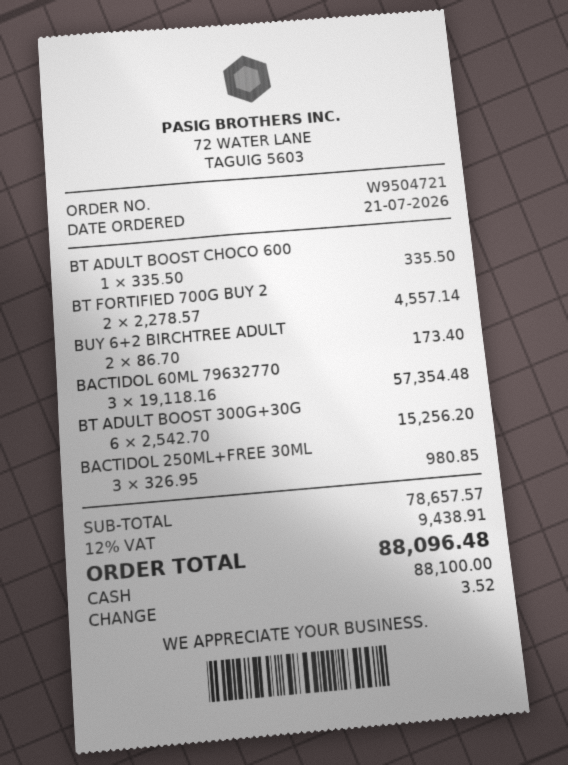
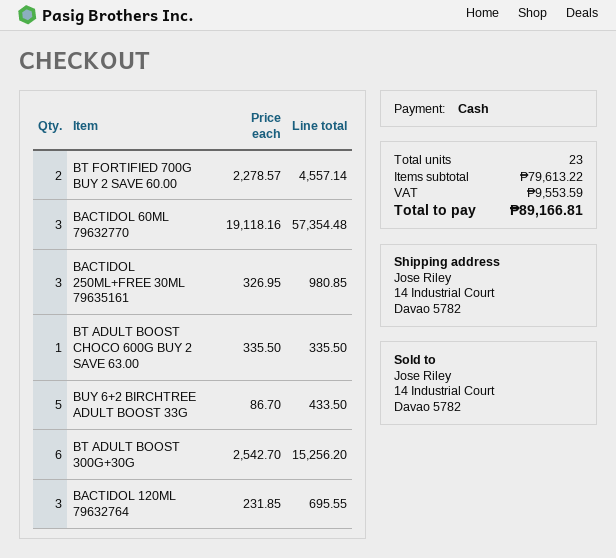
BUY 6+2 BIRCHTREE ADULT: 2 x 86.70 = 173.40 -> 5 x 86.70 = 433.50
BACTIDOL 120ML 79632764: none -> 3 x 231.85 = 695.55
subtotal: 78657.57 -> 79613.22
tax: 9438.91 -> 9553.59
total: 88096.48 -> 89166.81

